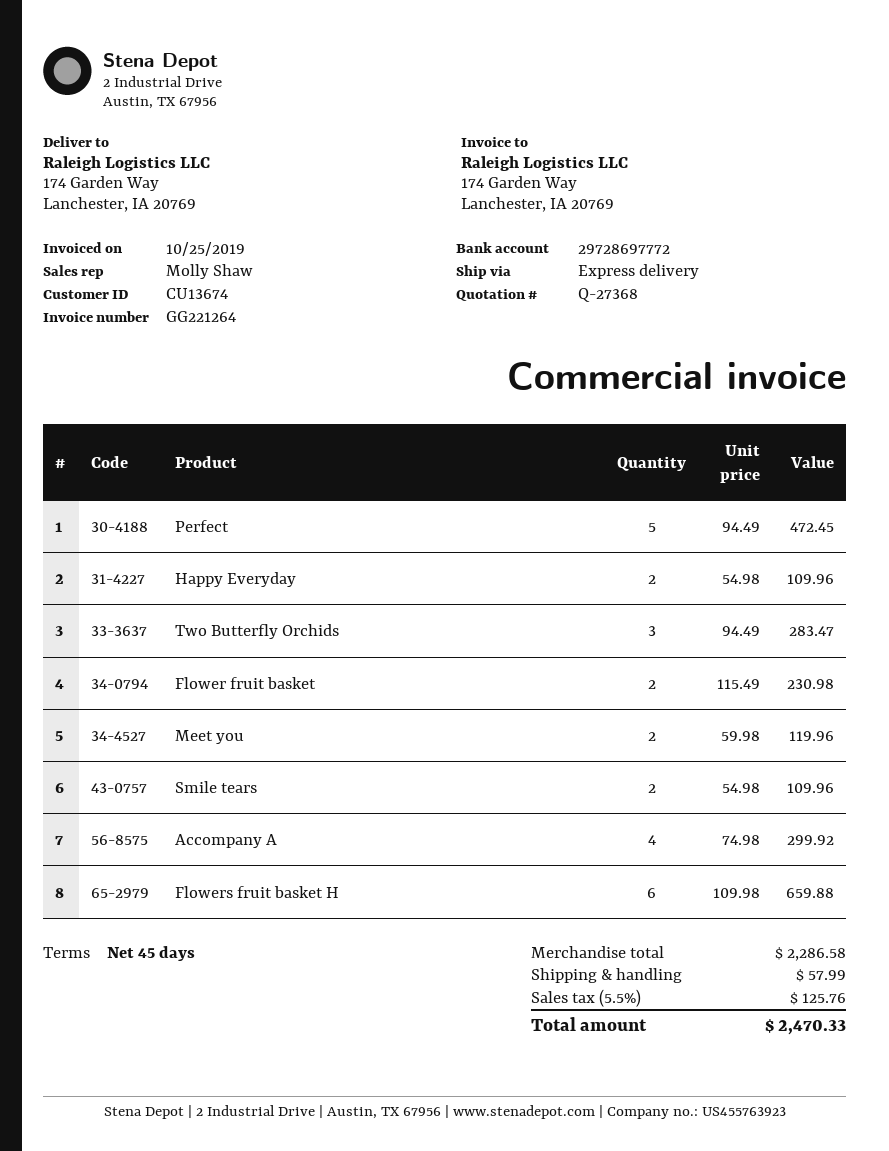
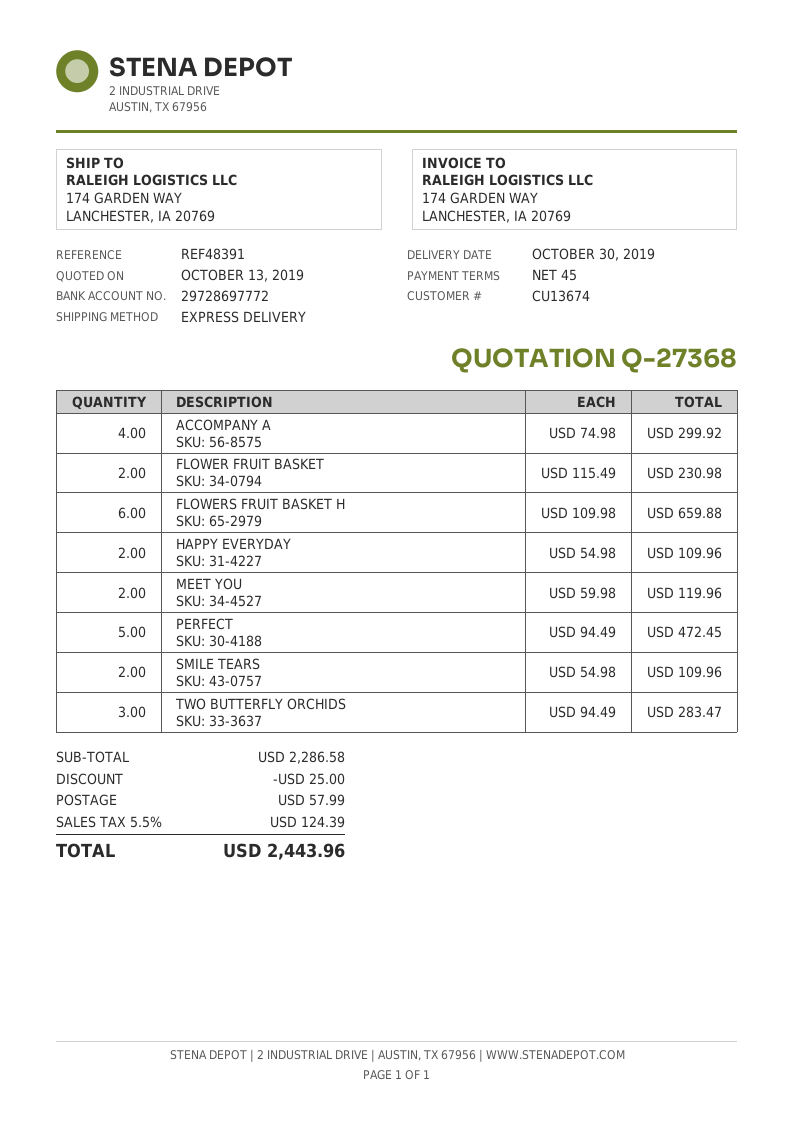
discount: none -> 25.00
tax: 5.5% = 125.76 -> 5.5% = 124.39
total: 2470.33 -> 2443.96

